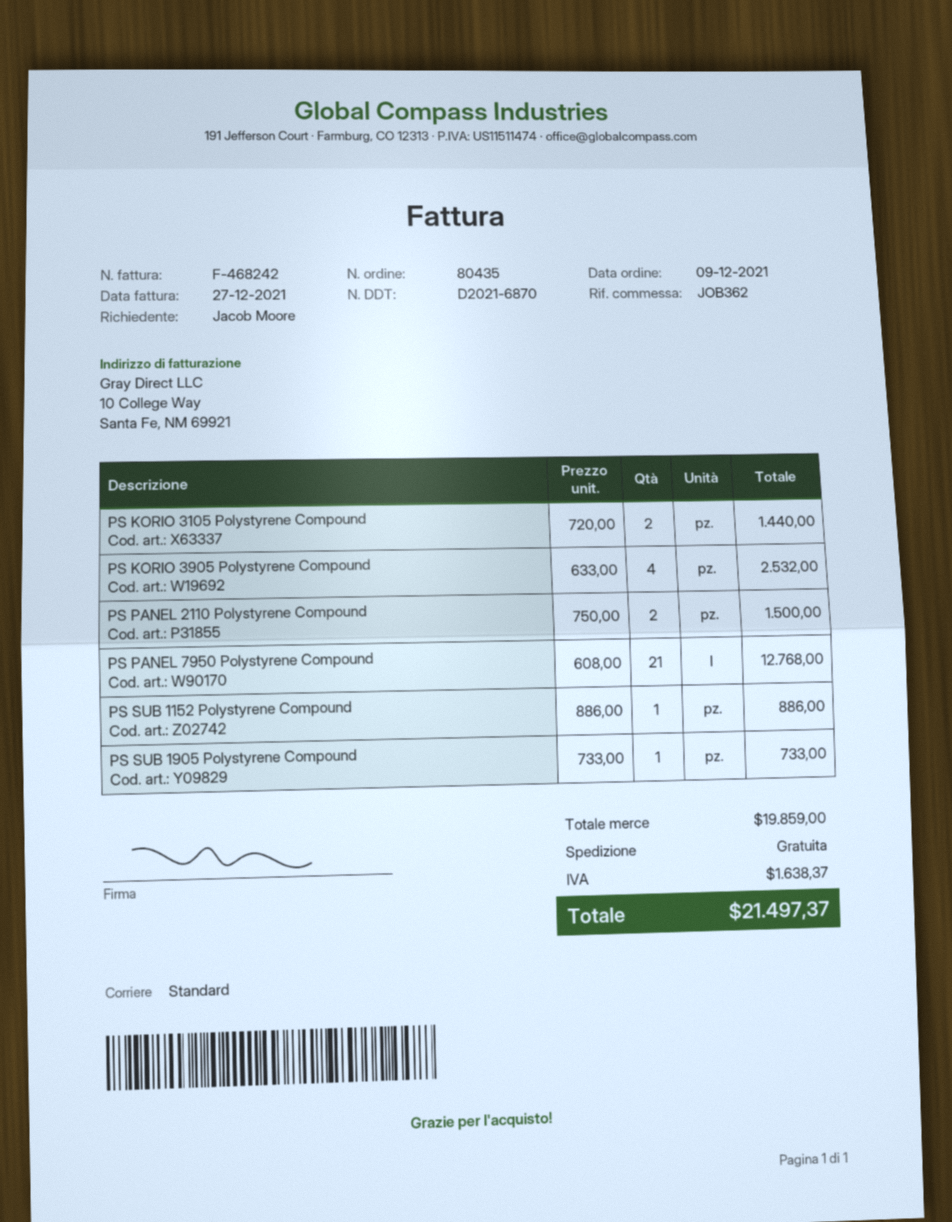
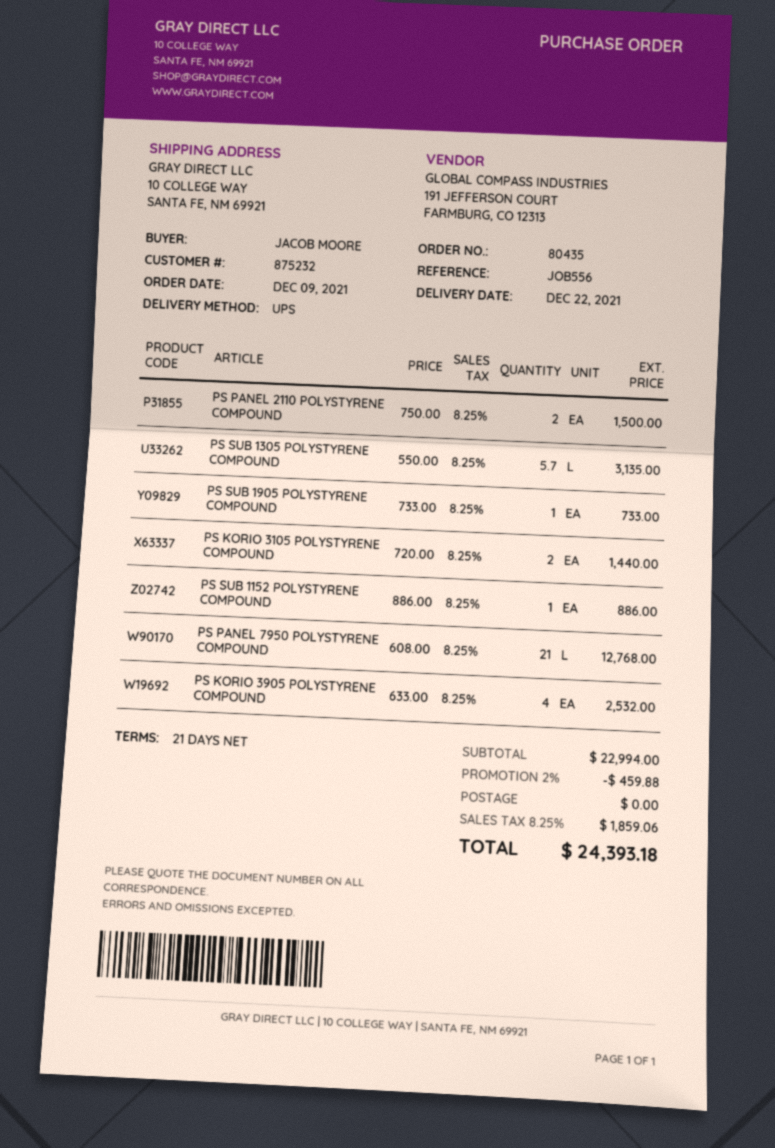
reference: JOB362 -> JOB556
shipping method: standard -> UPS
PS SUB 1305 POLYSTYRENE COMPOUND: none -> 5.7 x 550.00 = 3135.00
subtotal: 19859.00 -> 22994.00
discount: none -> 2% = 459.88
tax: 1638.37 -> 1859.06
total: 21497.37 -> 24393.18

